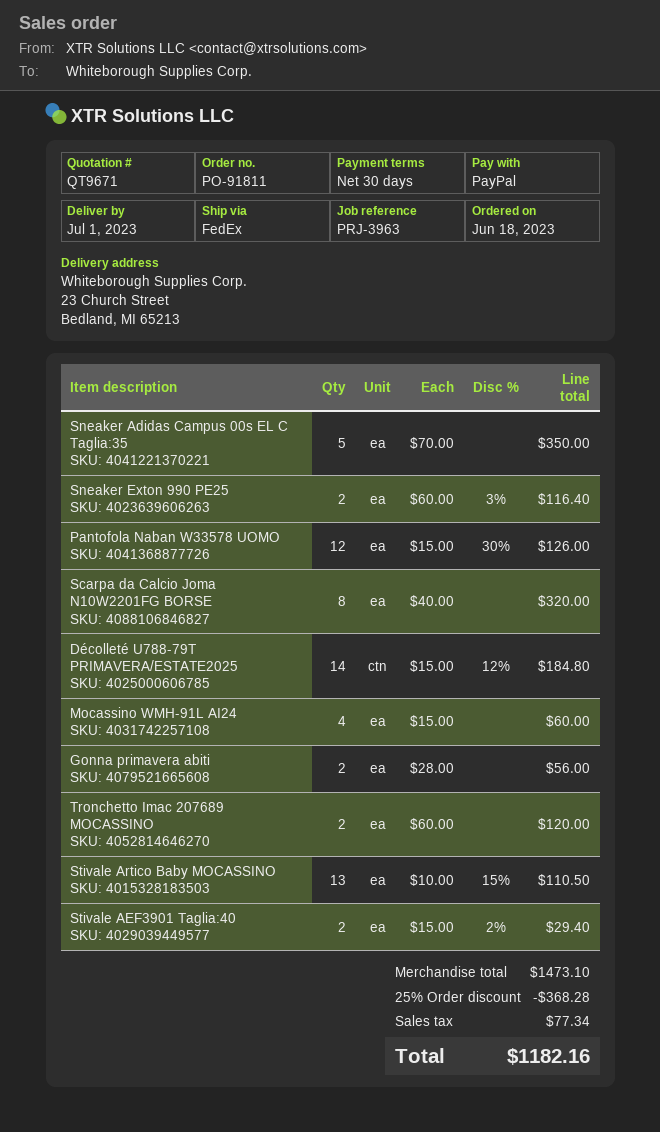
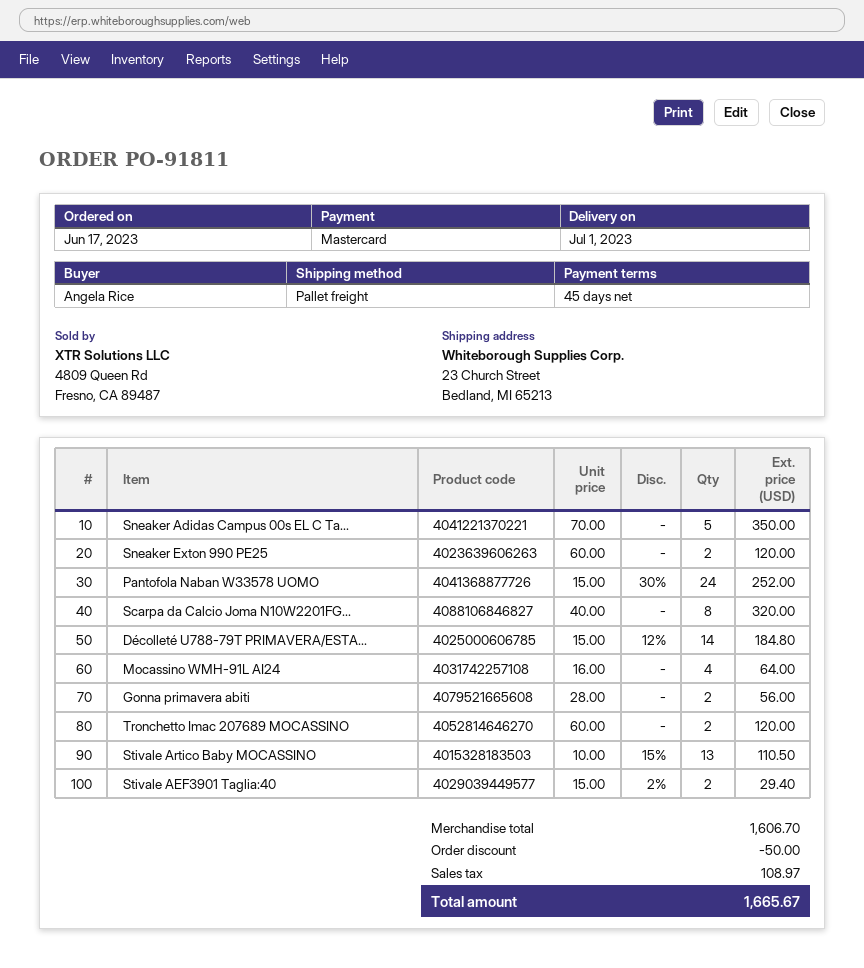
order date: 2023-06-18 -> 2023-06-17
payment terms: 30 days -> 45 days
payment method: PayPal -> Mastercard
shipping method: FedEx -> pallet freight
Sneaker Exton 990 PE25: 2 x 60.00 - 3% = 116.40 -> 2 x 60.00 = 120.00
Pantofola Naban W33578 UOMO: 12 x 15.00 - 30% = 126.00 -> 24 x 15.00 - 30% = 252.00
Mocassino WMH-91L AI24: 4 x 15.00 = 60.00 -> 4 x 16.00 = 64.00
subtotal: 1473.10 -> 1606.70
discount: 368.28 -> 50.00
tax: 77.34 -> 108.97
total: 1182.16 -> 1665.67

